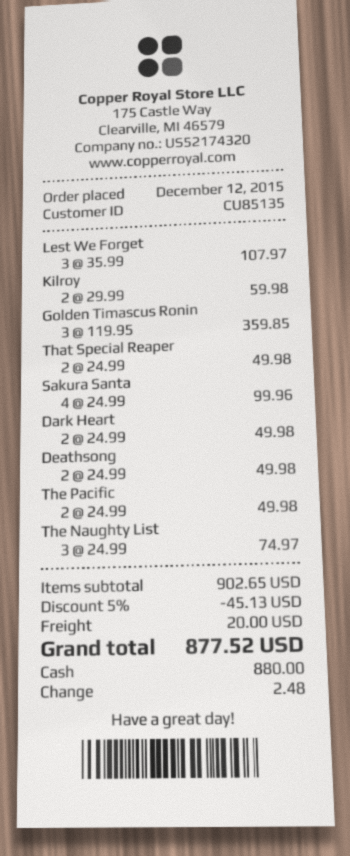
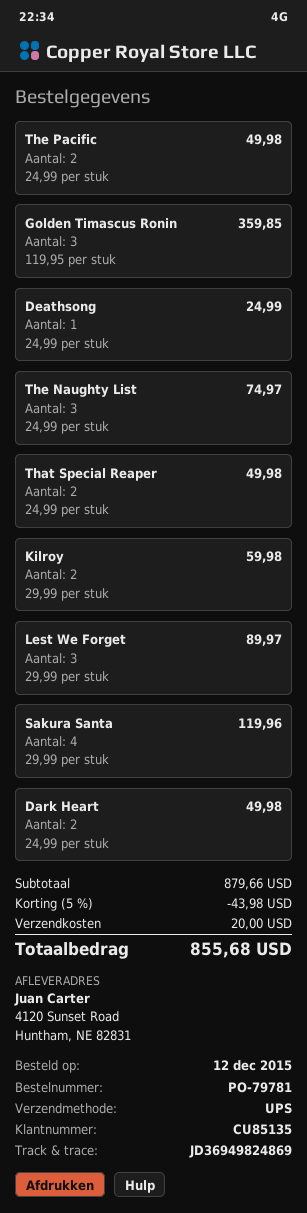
Lest We Forget: 3 x 35.99 = 107.97 -> 3 x 29.99 = 89.97
Sakura Santa: 4 x 24.99 = 99.96 -> 4 x 29.99 = 119.96
Deathsong: 2 x 24.99 = 49.98 -> 1 x 24.99 = 24.99
subtotal: 902.65 -> 879.66
discount: 5% = 45.13 -> 5% = 43.98
total: 877.52 -> 855.68

